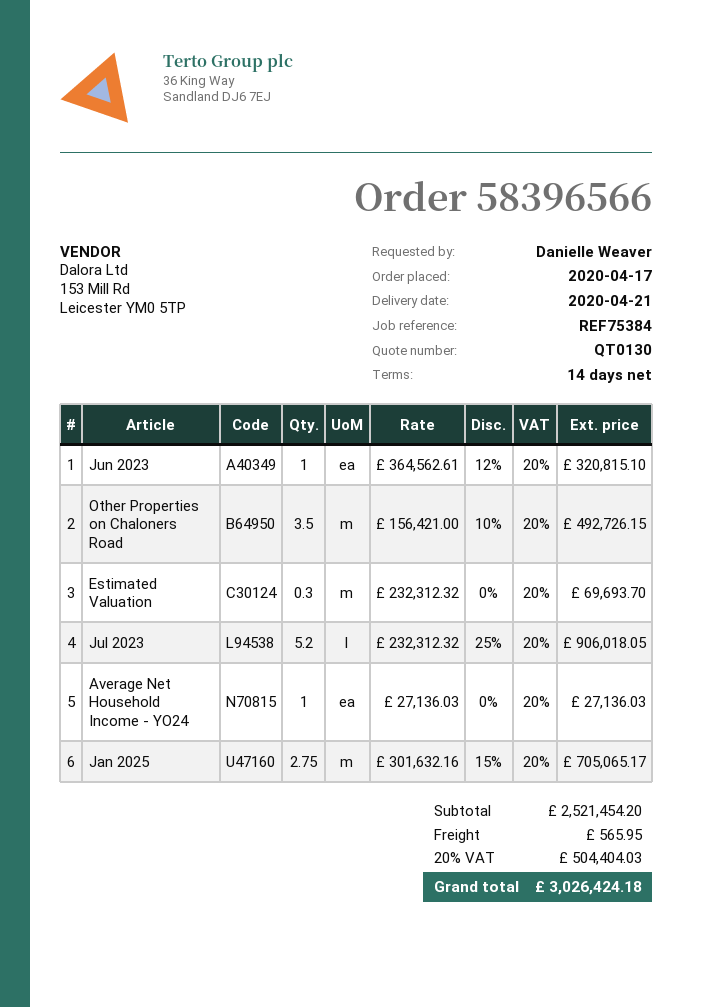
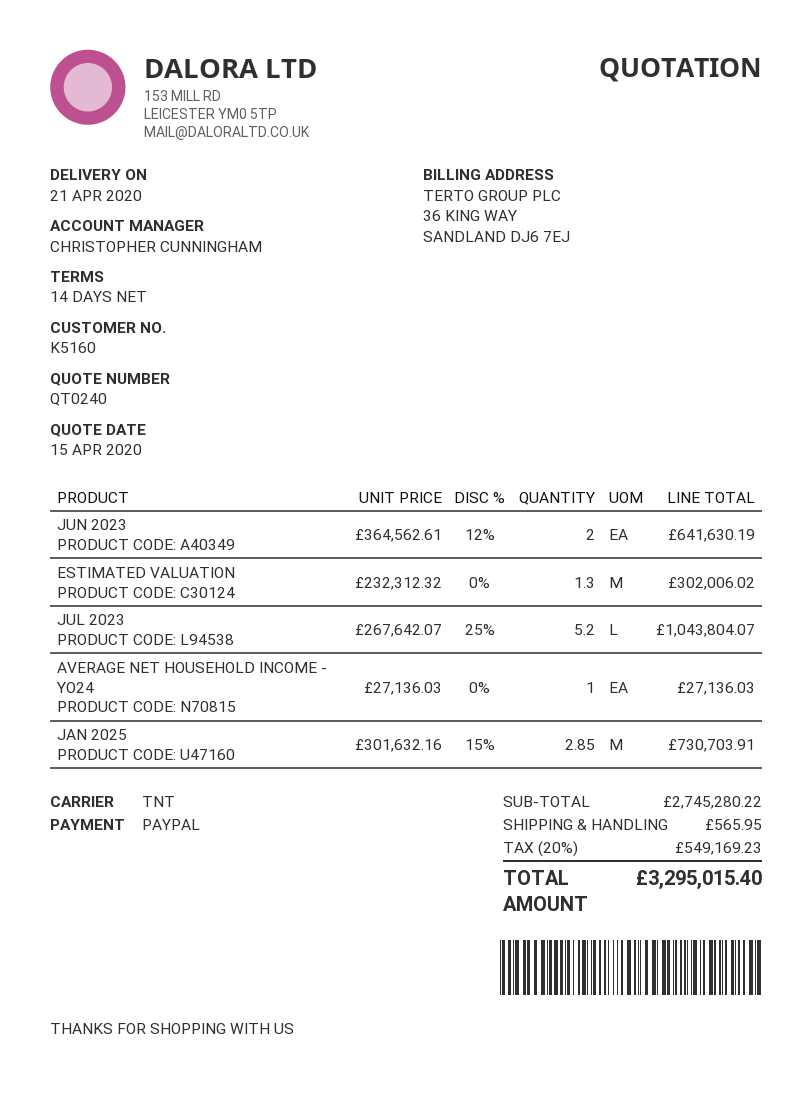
quote number: QT0130 -> QT0240
Jun 2023: 1 x 364562.61 - 12% = 320815.10 -> 2 x 364562.61 - 12% = 641630.19
Other Properties on Chaloners Road: 3.5 x 156421.00 - 10% = 492726.15 -> none
Estimated Valuation: 0.3 x 232312.32 = 69693.70 -> 1.3 x 232312.32 = 302006.02
Jul 2023: 5.2 x 232312.32 - 25% = 906018.05 -> 5.2 x 267642.07 - 25% = 1043804.07
Jan 2025: 2.75 x 301632.16 - 15% = 705065.17 -> 2.85 x 301632.16 - 15% = 730703.91
subtotal: 2521454.20 -> 2745280.22
tax: 20% = 504404.03 -> 20% = 549169.23
total: 3026424.18 -> 3295015.40

